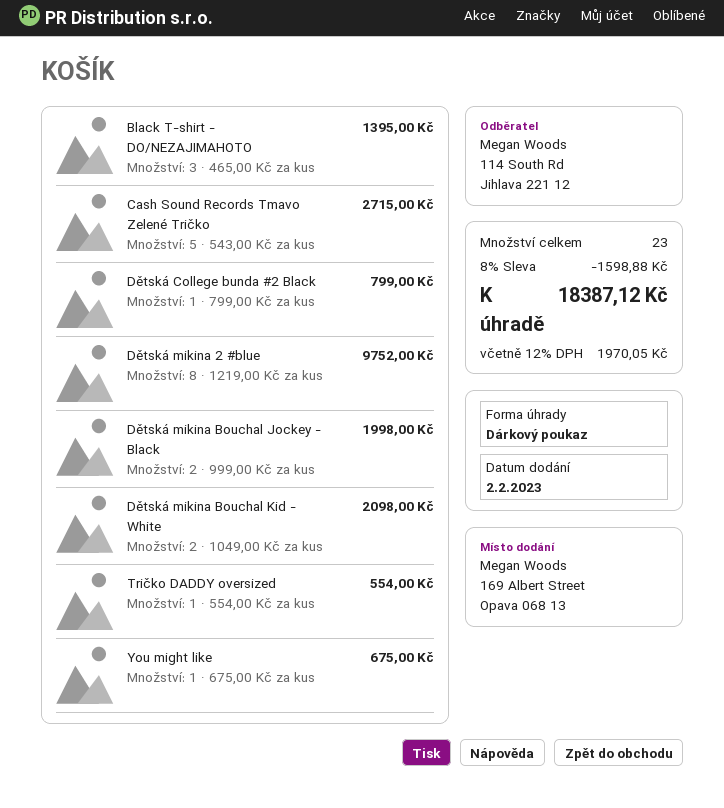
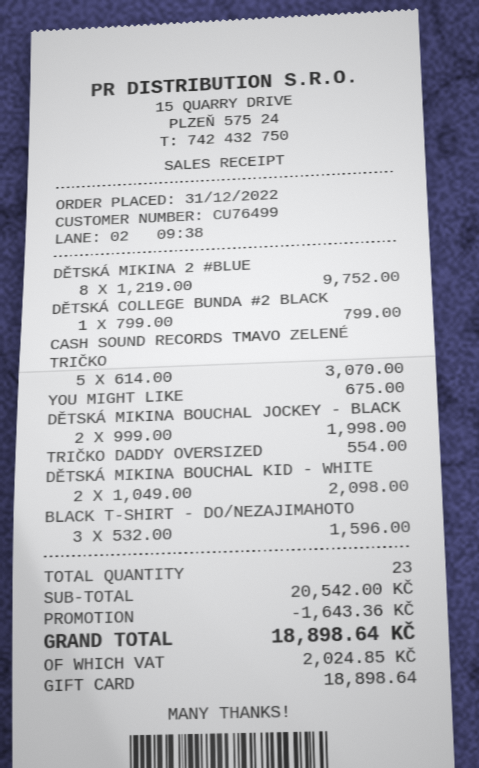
Black T-shirt - DO/NEZAJIMAHOTO: 3 x 465.00 = 1395.00 -> 3 x 532.00 = 1596.00
Cash Sound Records Tmavo Zelené Tričko: 5 x 543.00 = 2715.00 -> 5 x 614.00 = 3070.00
discount: 1598.88 -> 1643.36
tax: 1970.05 -> 2024.85
total: 18387.12 -> 18898.64

